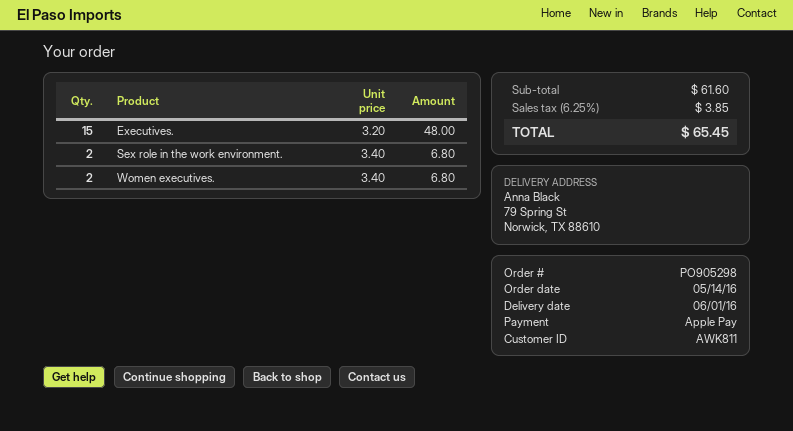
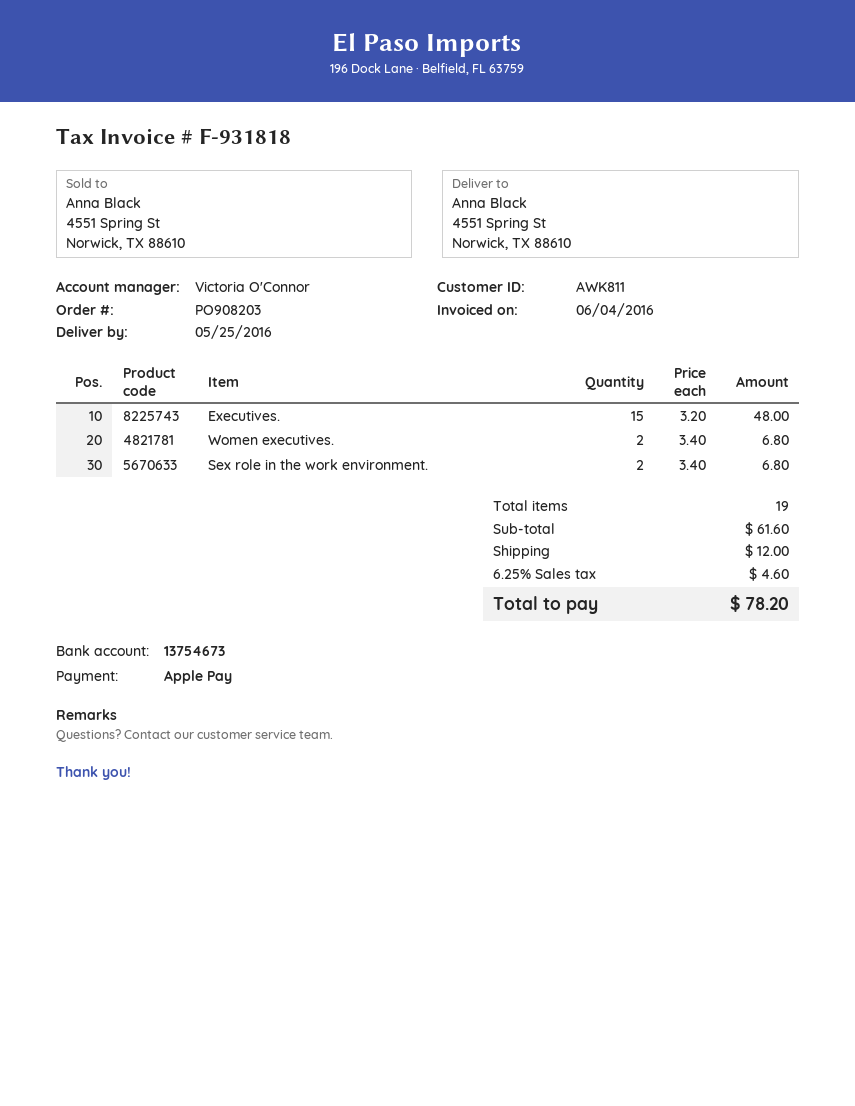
order number: PO905298 -> PO908203
delivery date: 2016-06-01 -> 2016-05-25
ship to: 79 Spring St, Norwick, TX 88610 -> 4551 Spring St, Norwick, TX 88610
shipping: none -> 12.00
tax: 6.25% = 3.85 -> 6.25% = 4.60
total: 65.45 -> 78.20

